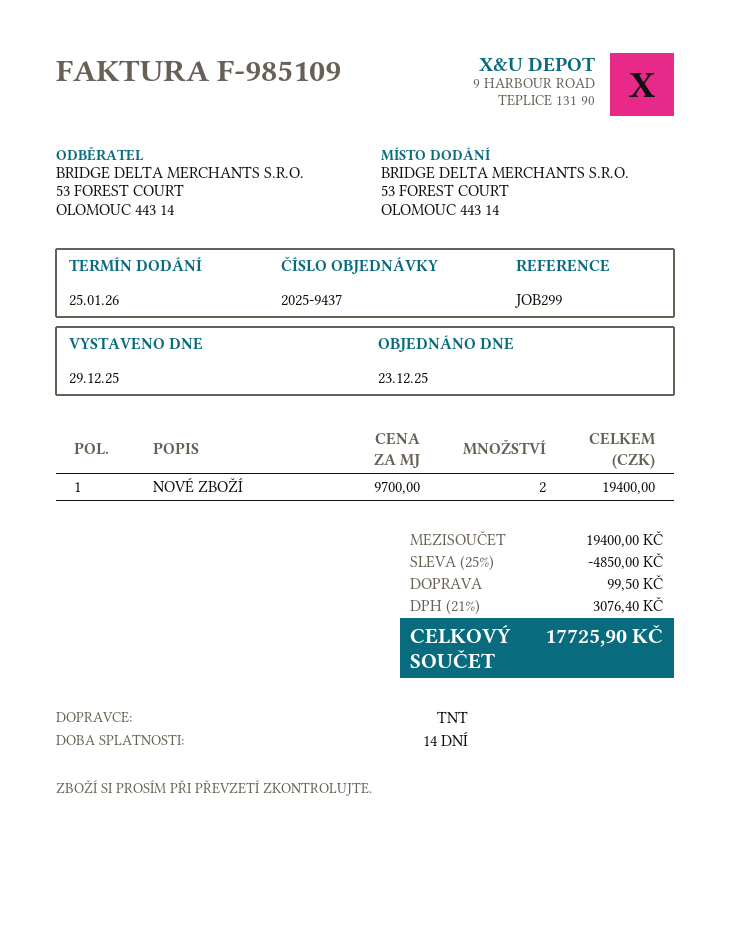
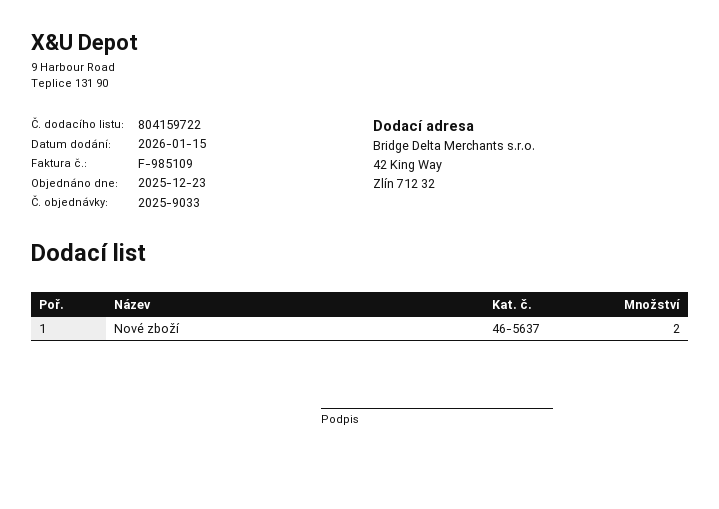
order number: 2025-9437 -> 2025-9033
delivery date: 2026-01-25 -> 2026-01-15
ship to: 53 FOREST COURT, OLOMOUC 443 14 -> 42 King Way, Zlín 712 32

